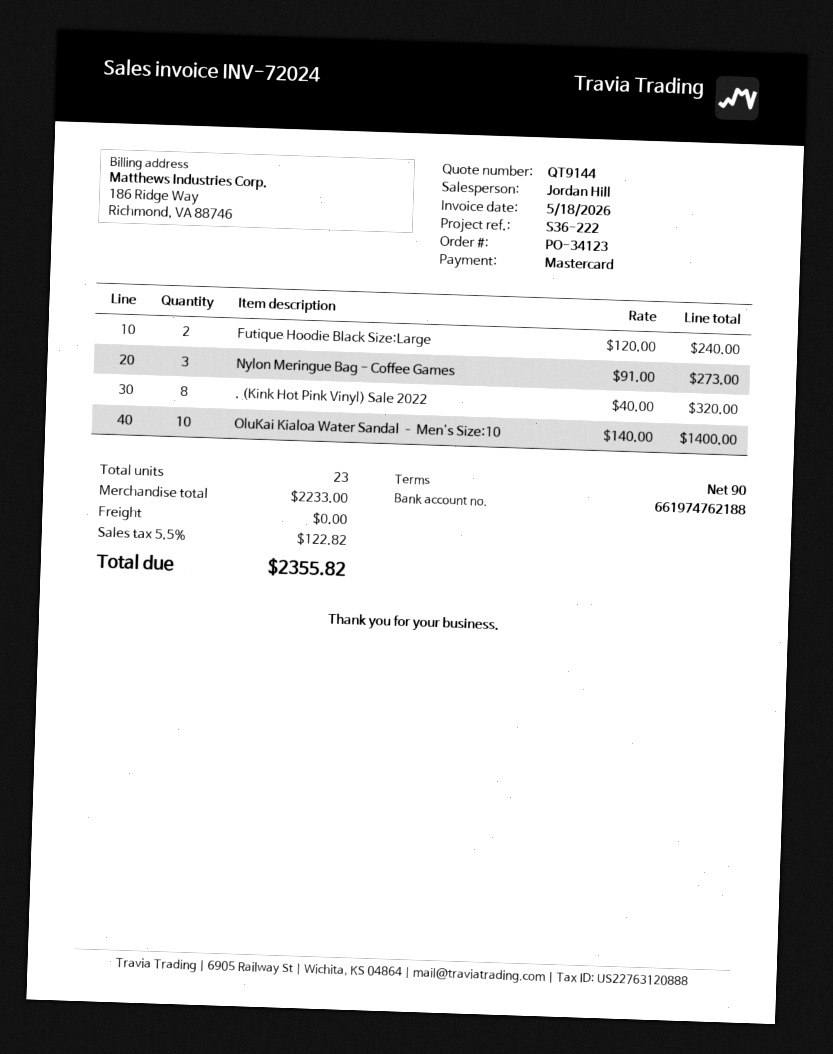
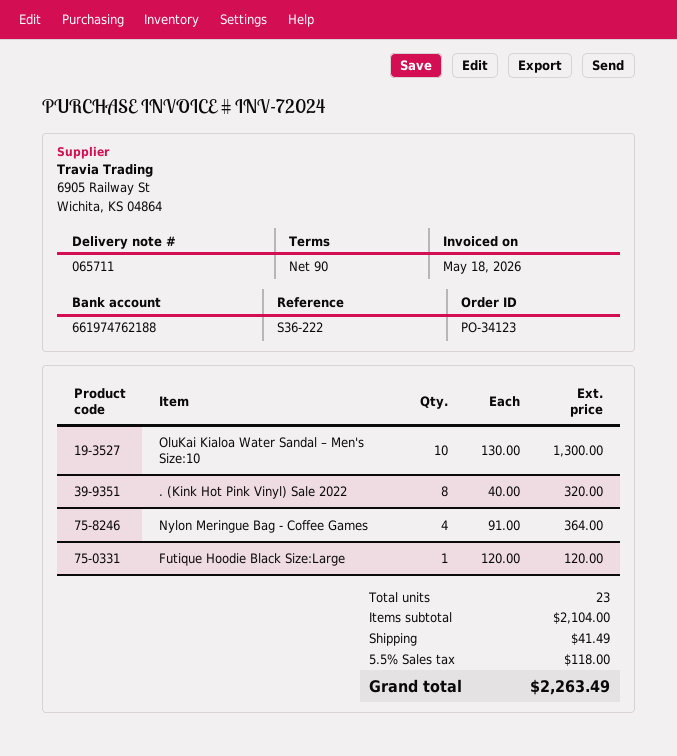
Futique Hoodie Black Size:Large: 2 x 120.00 = 240.00 -> 1 x 120.00 = 120.00
Nylon Meringue Bag - Coffee Games: 3 x 91.00 = 273.00 -> 4 x 91.00 = 364.00
OluKai Kialoa Water Sandal – Men's Size:10: 10 x 140.00 = 1400.00 -> 10 x 130.00 = 1300.00
subtotal: 2233.00 -> 2104.00
shipping: 0.00 -> 41.49
tax: 5.5% = 122.82 -> 5.5% = 118.00
total: 2355.82 -> 2263.49

